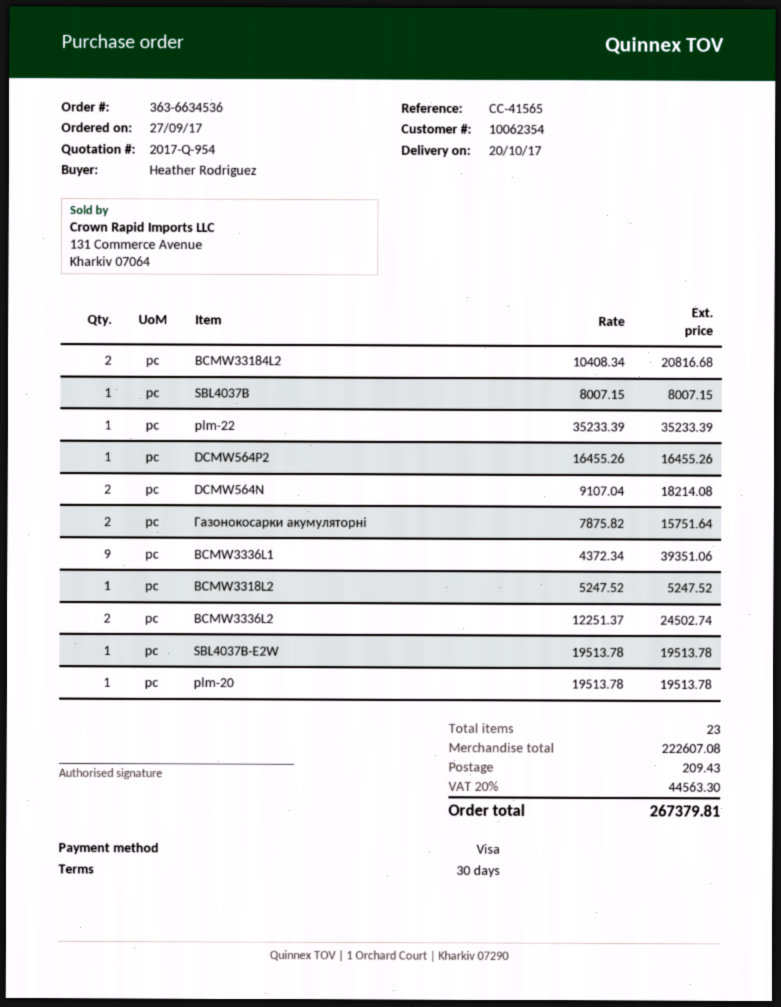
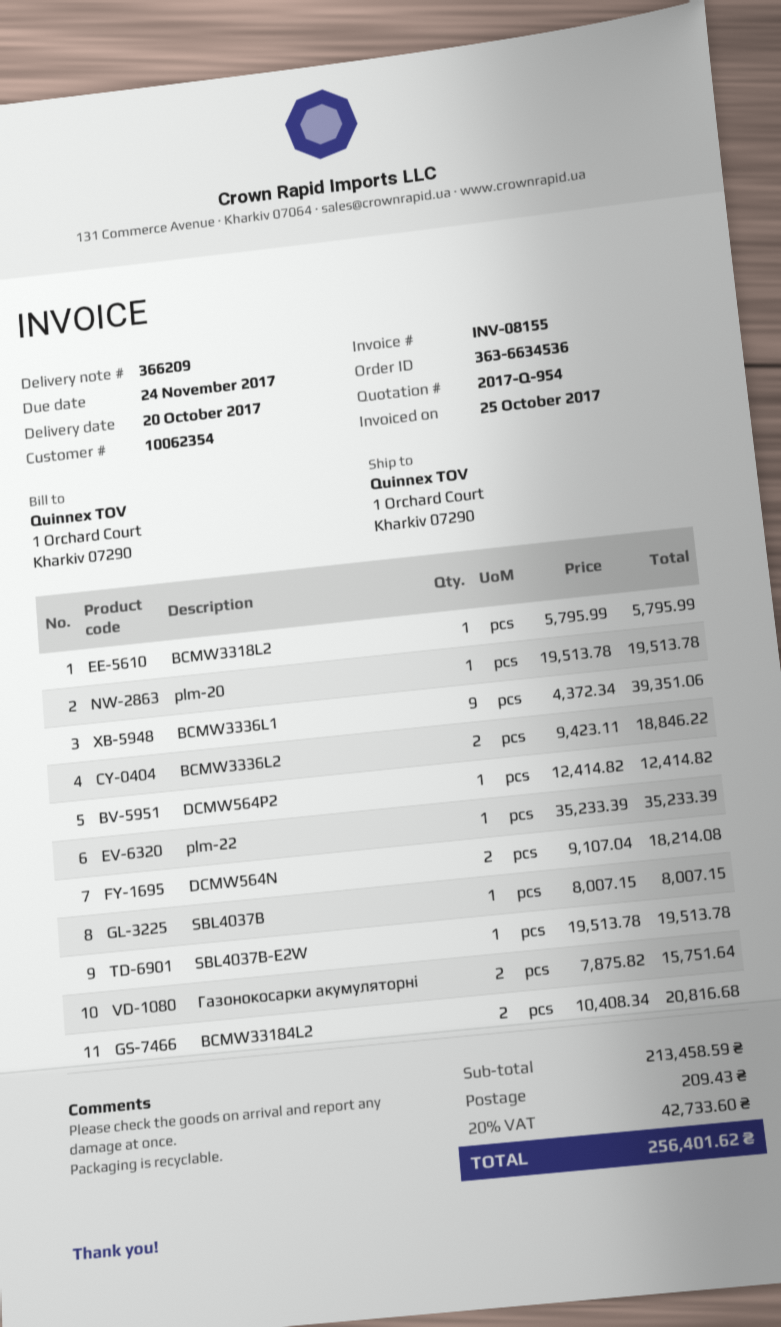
DCMW564P2: 1 x 16455.26 = 16455.26 -> 1 x 12414.82 = 12414.82
BCMW3318L2: 1 x 5247.52 = 5247.52 -> 1 x 5795.99 = 5795.99
BCMW3336L2: 2 x 12251.37 = 24502.74 -> 2 x 9423.11 = 18846.22
subtotal: 222607.08 -> 213458.59
tax: 20% = 44563.30 -> 20% = 42733.60
total: 267379.81 -> 256401.62

